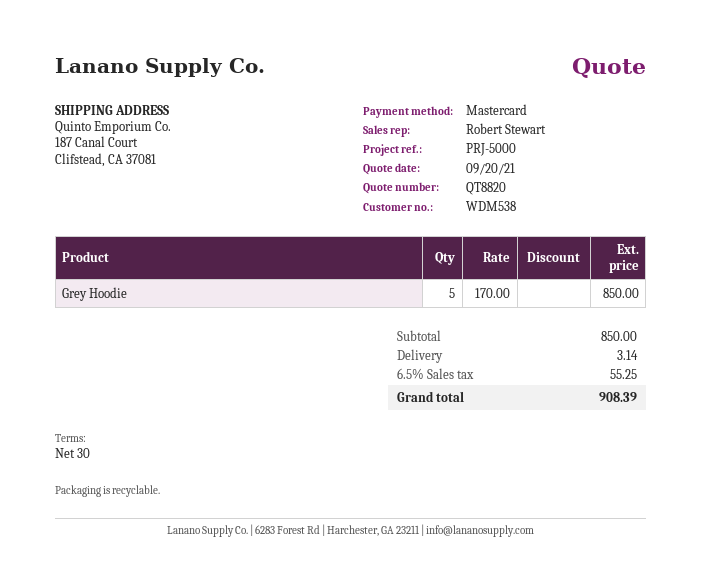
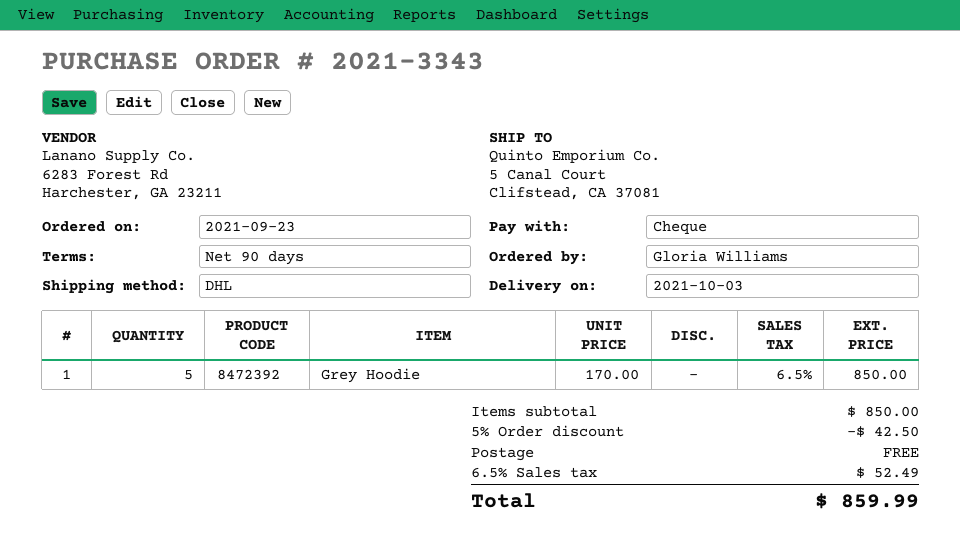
payment terms: 30 days -> 90 days
payment method: Mastercard -> cheque
ship to: 187 Canal Court, Clifstead, CA 37081 -> 5 Canal Court, Clifstead, CA 37081
discount: none -> 5% = 42.50
shipping: 3.14 -> 0.00
tax: 6.5% = 55.25 -> 6.5% = 52.49
total: 908.39 -> 859.99

